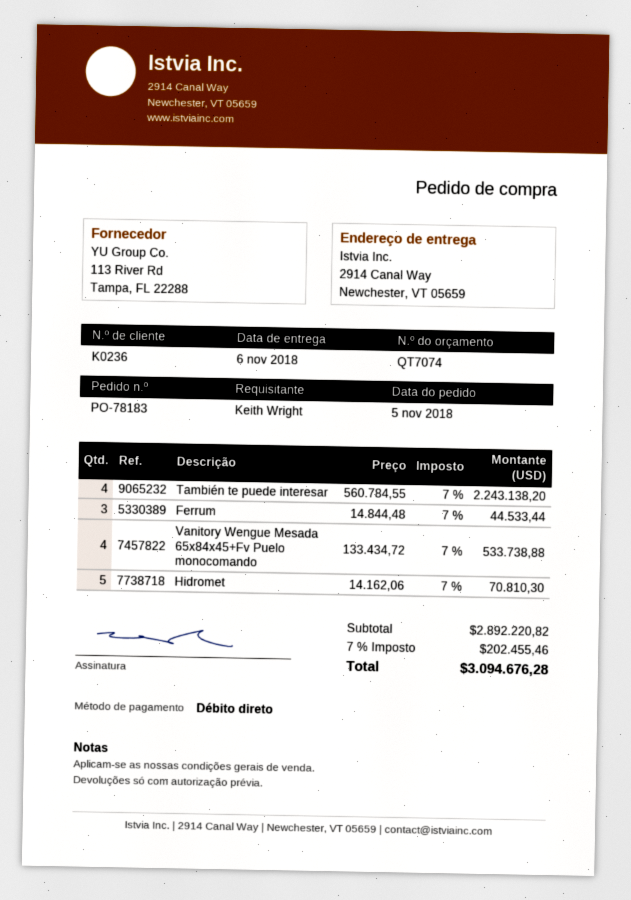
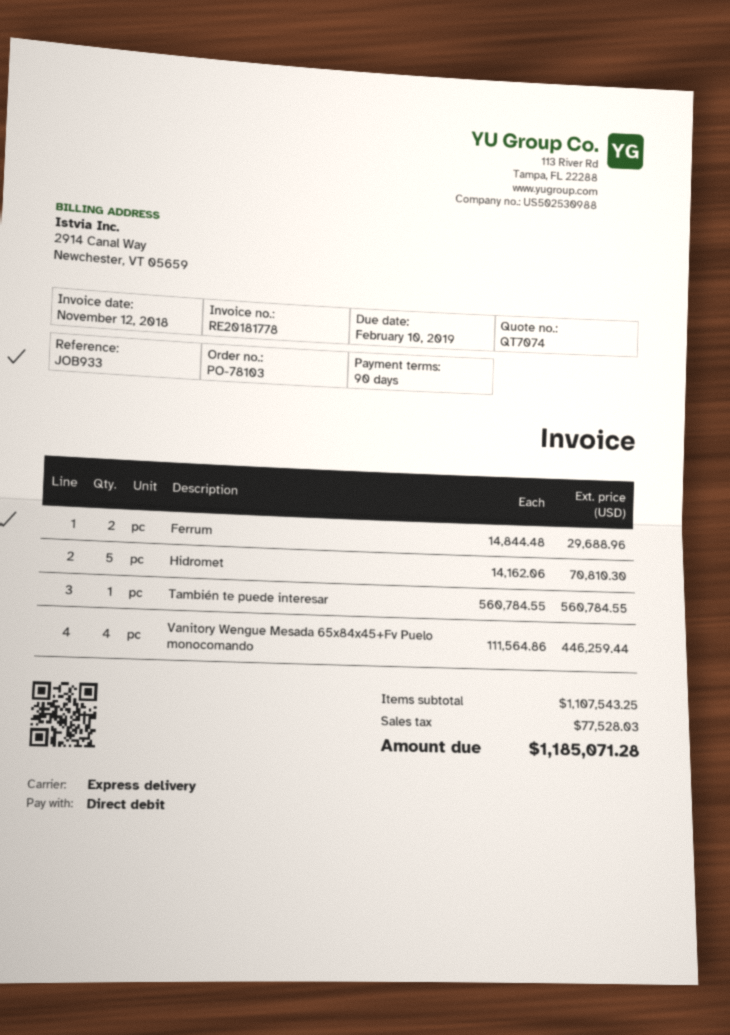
order number: PO-78183 -> PO-78103
También te puede interesar: 4 x 560784.55 = 2243138.20 -> 1 x 560784.55 = 560784.55
Ferrum: 3 x 14844.48 = 44533.44 -> 2 x 14844.48 = 29688.96
Vanitory Wengue Mesada 65x84x45+Fv Puelo monocomando: 4 x 133434.72 = 533738.88 -> 4 x 111564.86 = 446259.44
subtotal: 2892220.82 -> 1107543.25
tax: 202455.46 -> 77528.03
total: 3094676.28 -> 1185071.28

